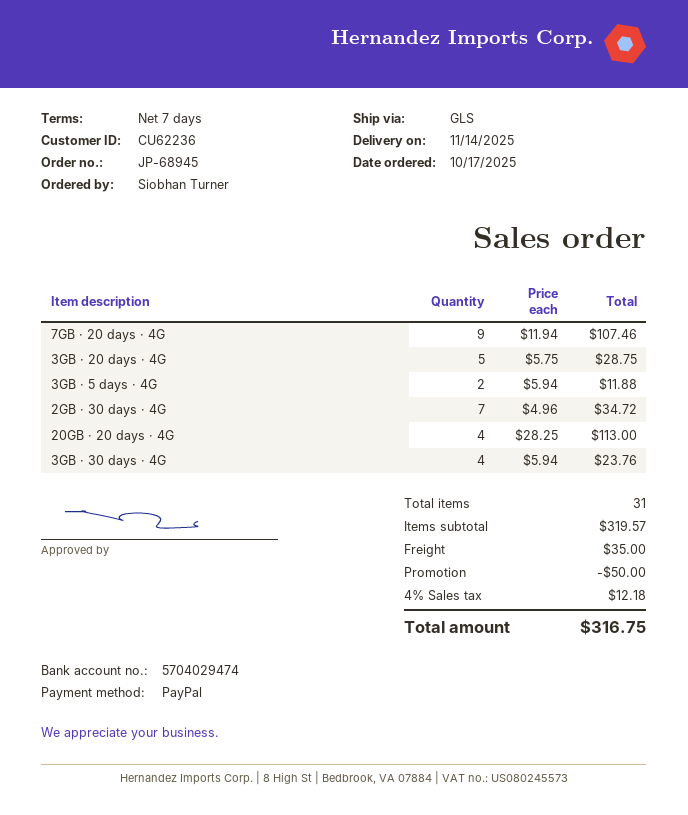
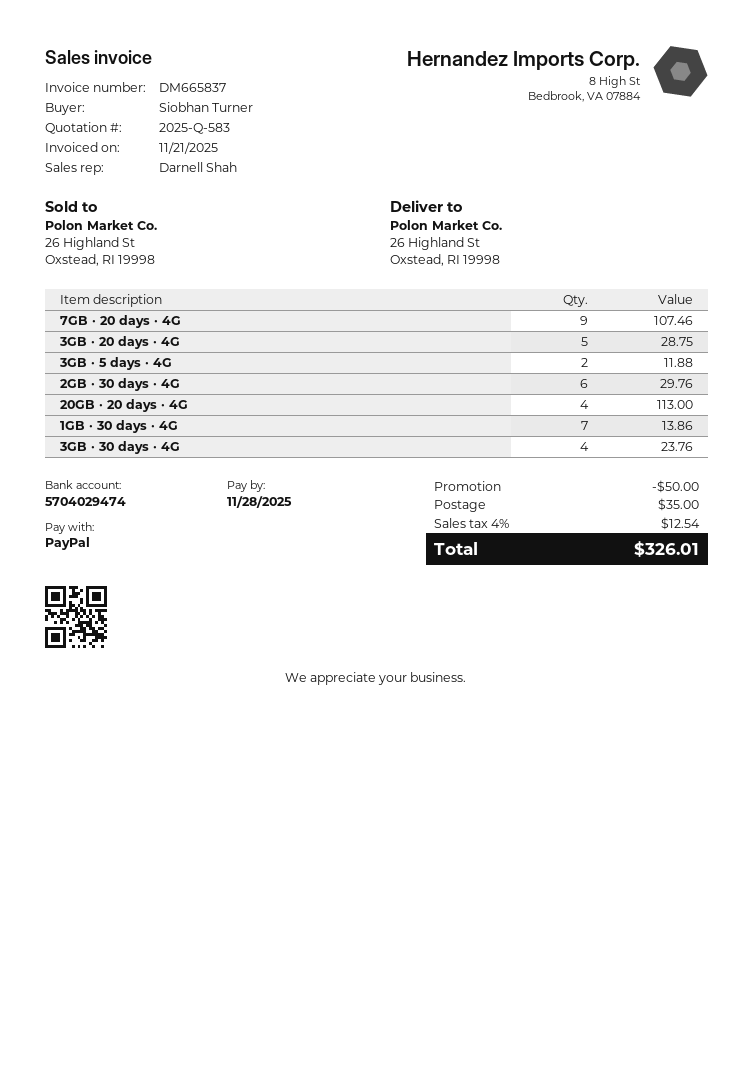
2GB · 30 days · 4G: 7 for 34.72 -> 6 for 29.76
1GB · 30 days · 4G: none -> 7 for 13.86
tax: 4% = 12.18 -> 4% = 12.54
total: 316.75 -> 326.01

